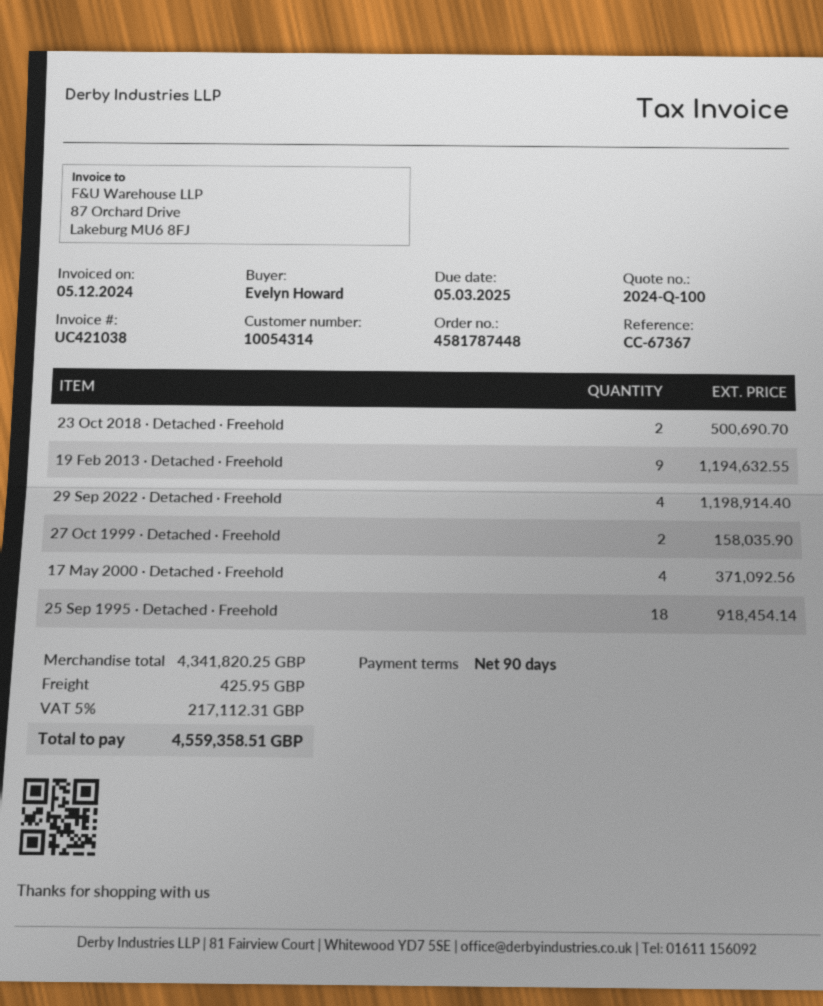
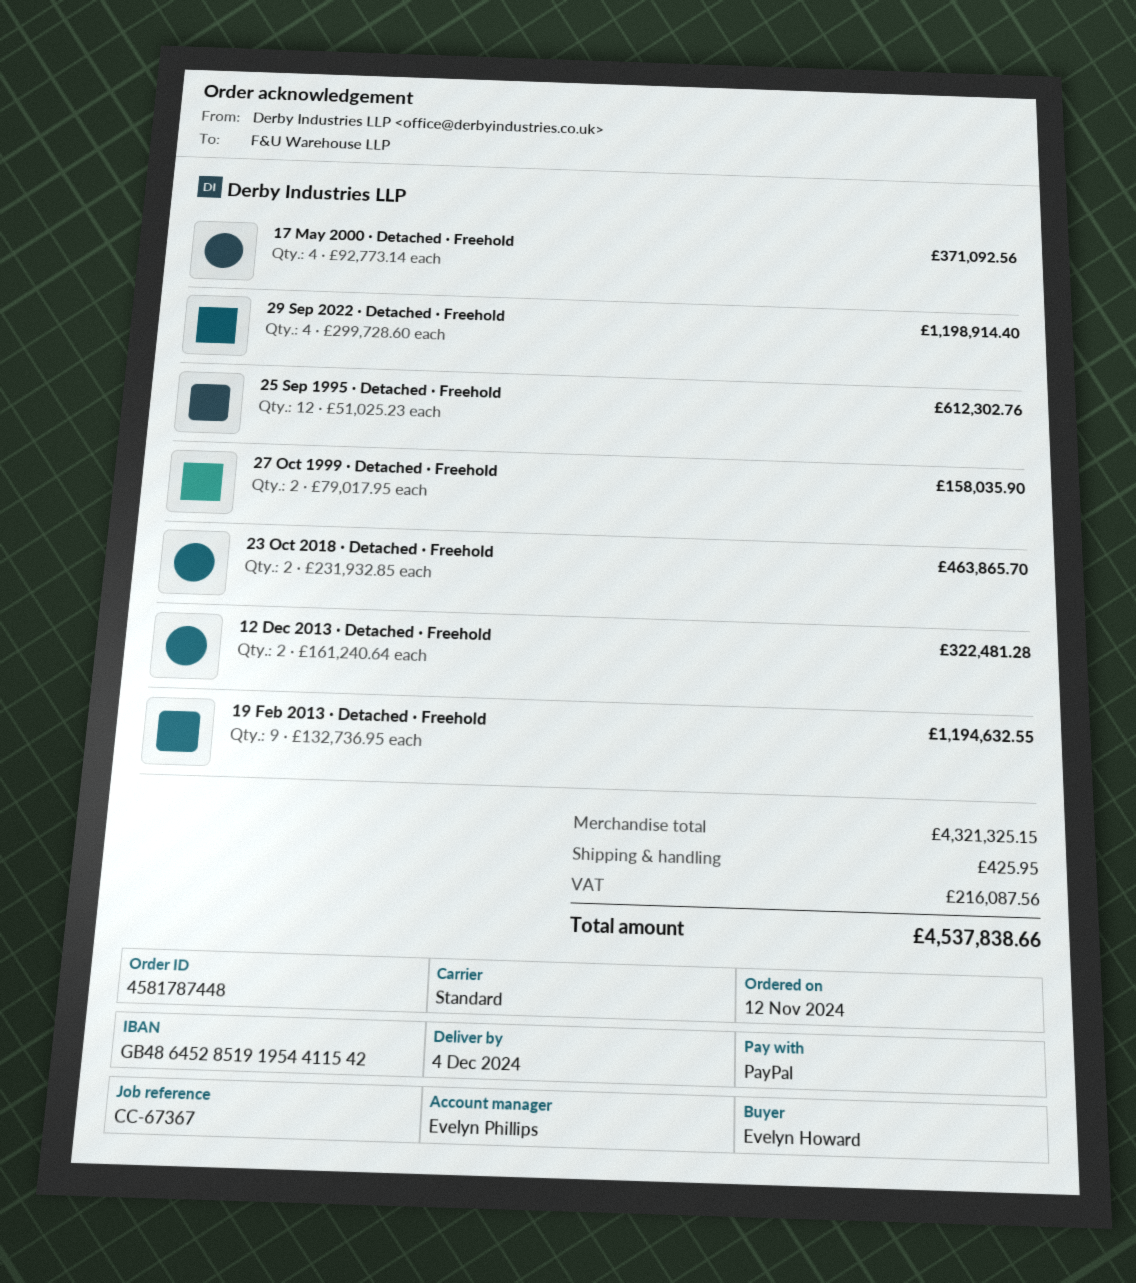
23 Oct 2018 · Detached · Freehold: 2 for 500690.70 -> 2 for 463865.70
25 Sep 1995 · Detached · Freehold: 18 for 918454.14 -> 12 for 612302.76
12 Dec 2013 · Detached · Freehold: none -> 2 for 322481.28
subtotal: 4341820.25 -> 4321325.15
tax: 217112.31 -> 216087.56
total: 4559358.51 -> 4537838.66

